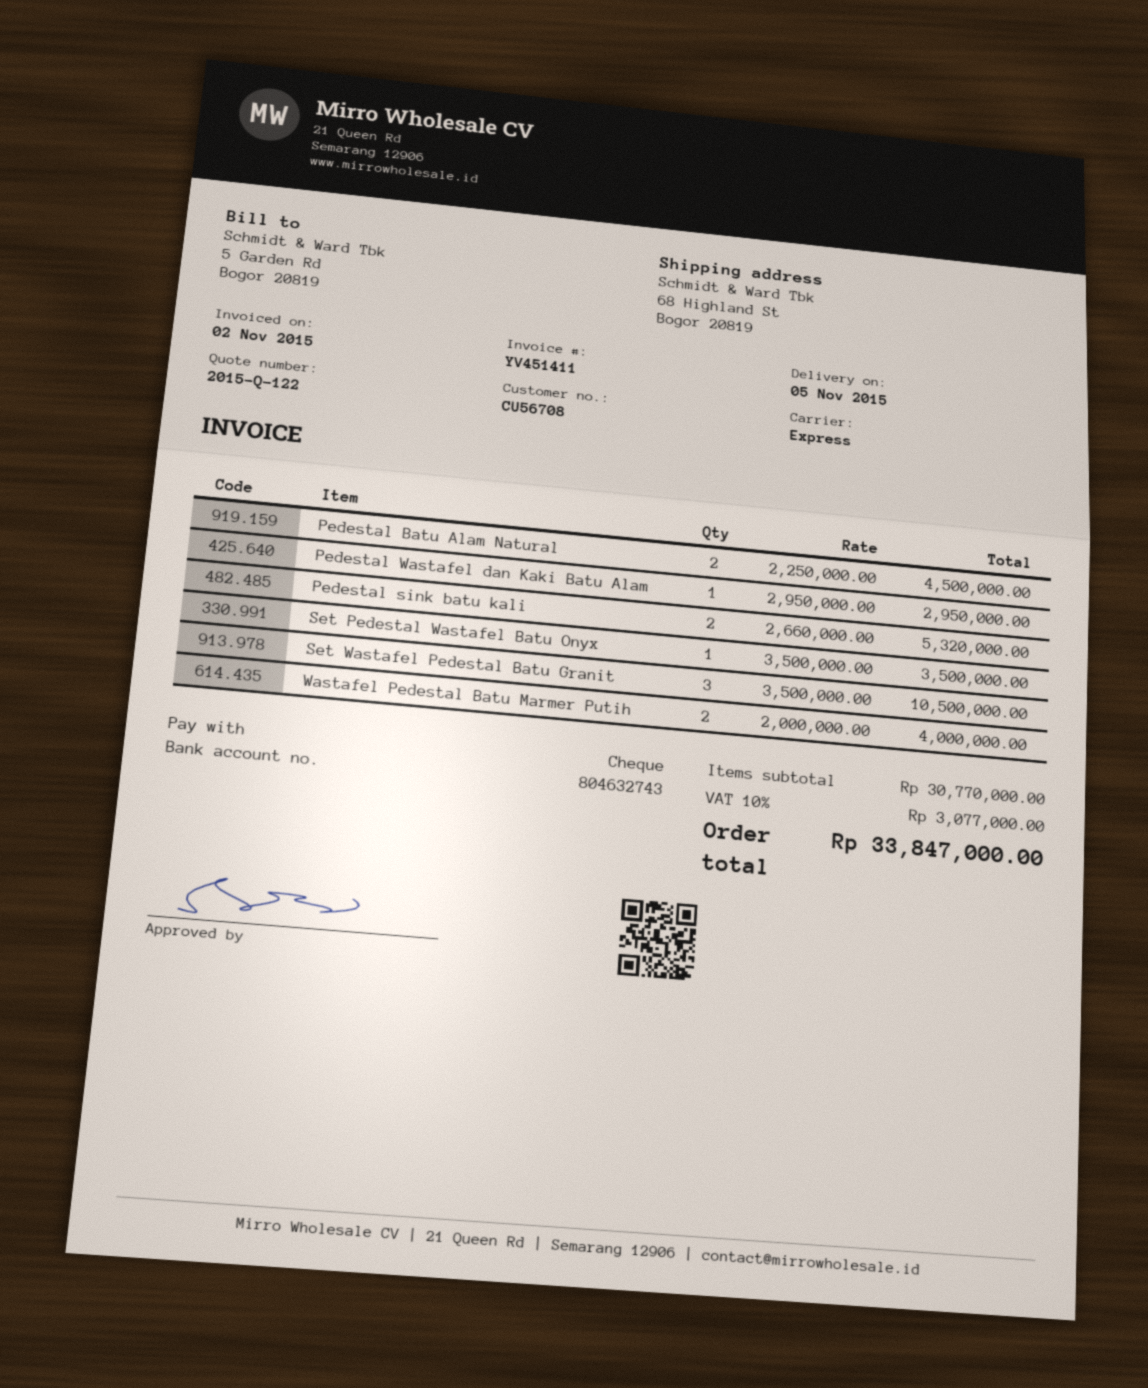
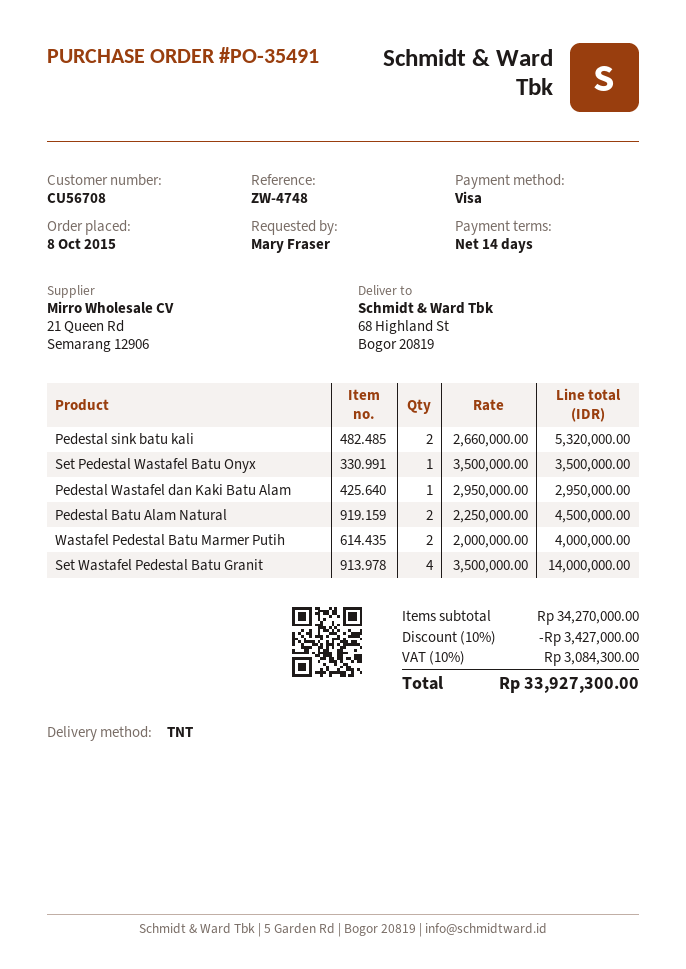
payment method: cheque -> Visa
shipping method: express -> TNT
Set Wastafel Pedestal Batu Granit: 3 x 3500000.00 = 10500000.00 -> 4 x 3500000.00 = 14000000.00
subtotal: 30770000.00 -> 34270000.00
discount: none -> 10% = 3427000.00
tax: 10% = 3077000.00 -> 10% = 3084300.00
total: 33847000.00 -> 33927300.00

